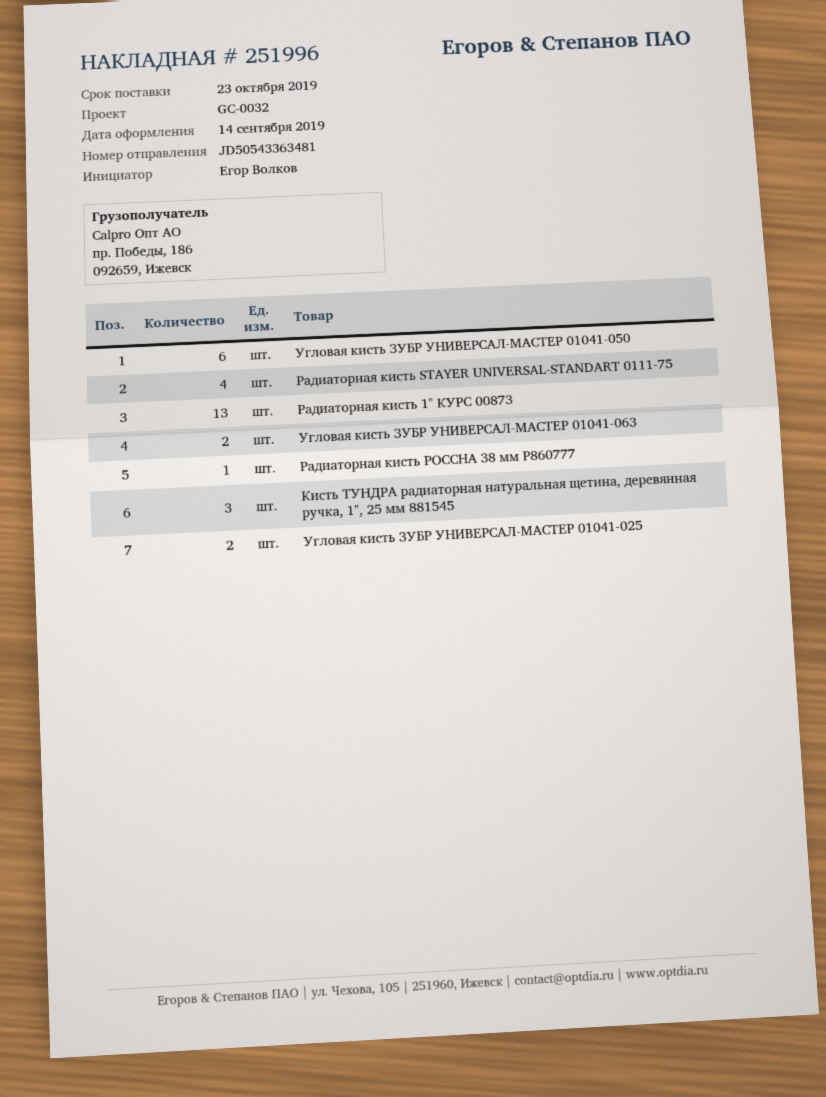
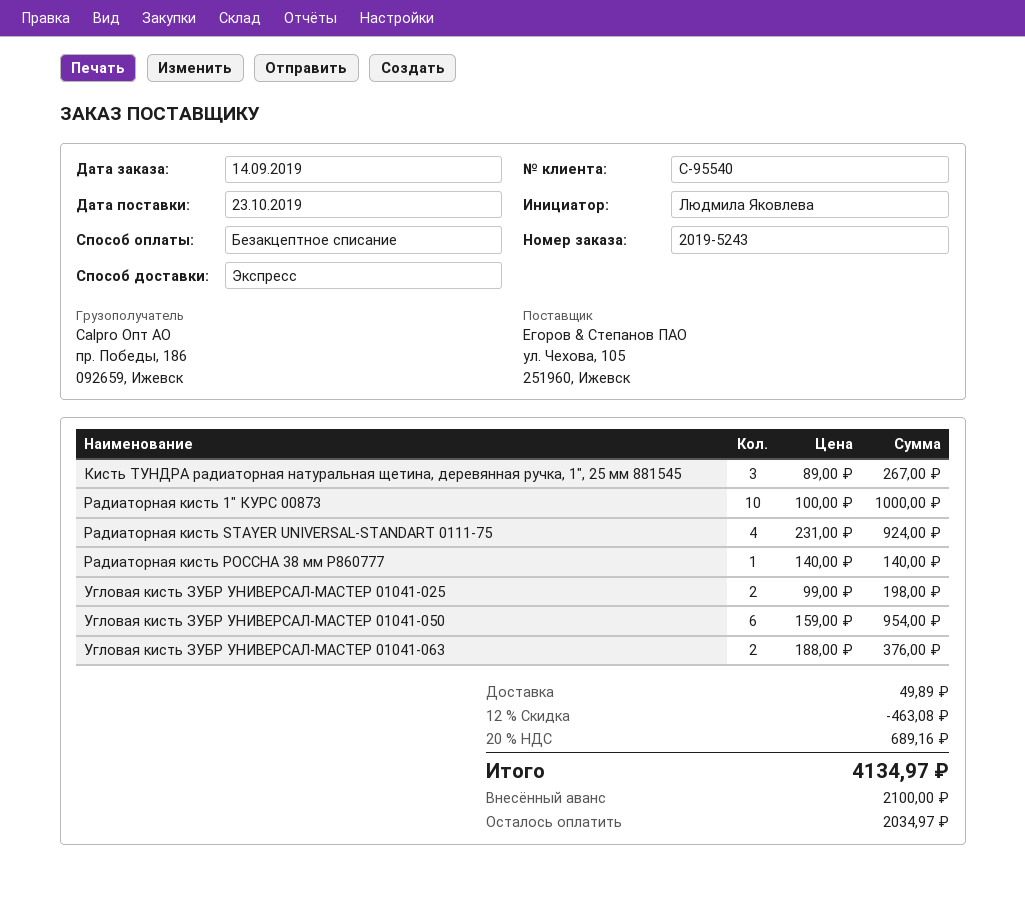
ordered by: Егор Волков -> Людмила Яковлева
Радиаторная кисть 1" КУРС 00873: 13 -> 10

